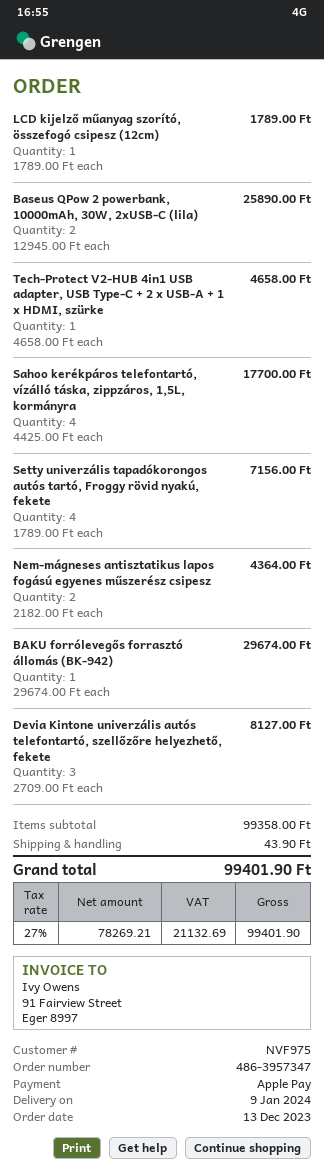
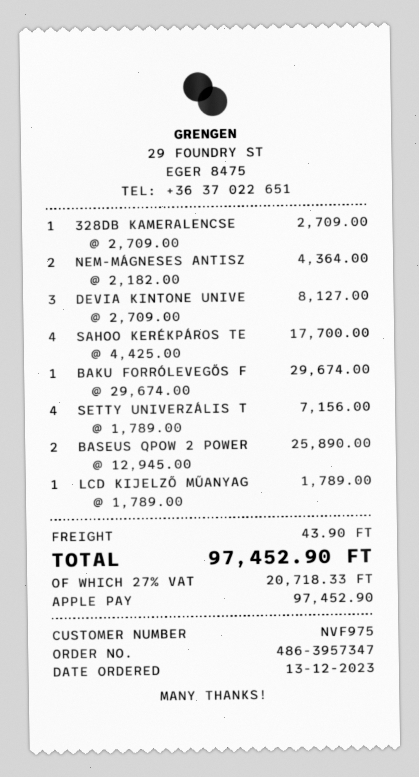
Tech-Protect V2-HUB 4in1 USB adapter, USB Type-C + 2 x USB-A + 1 x HDMI, szürke: 1 x 4658.00 = 4658.00 -> none
328DB KAMERALENCSE: none -> 1 x 2709.00 = 2709.00
tax: 27% = 21132.69 -> 27% = 20718.33
total: 99401.90 -> 97452.90

